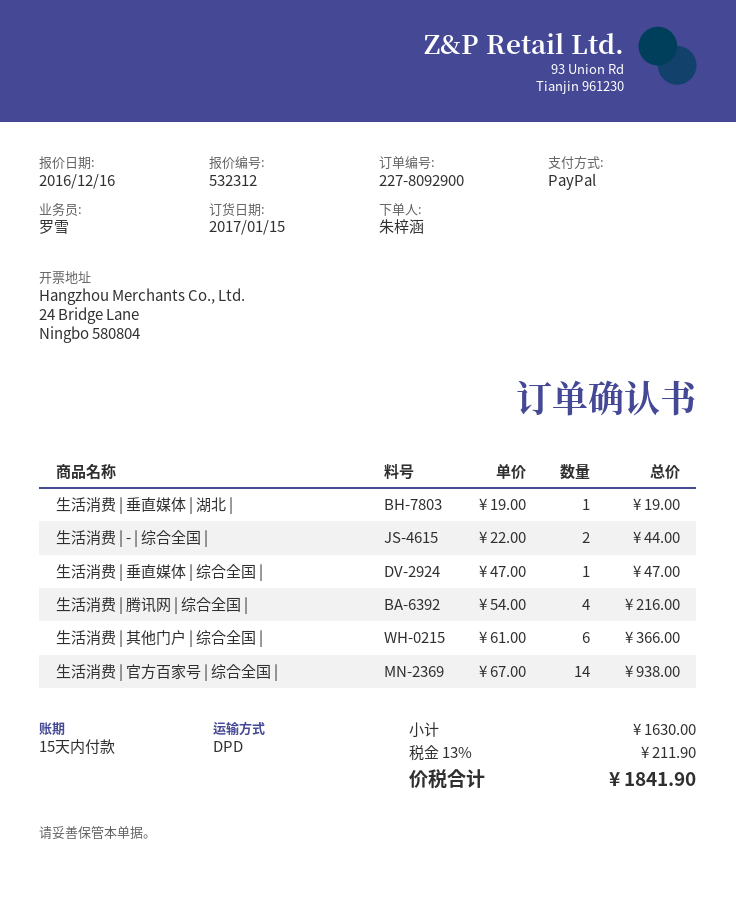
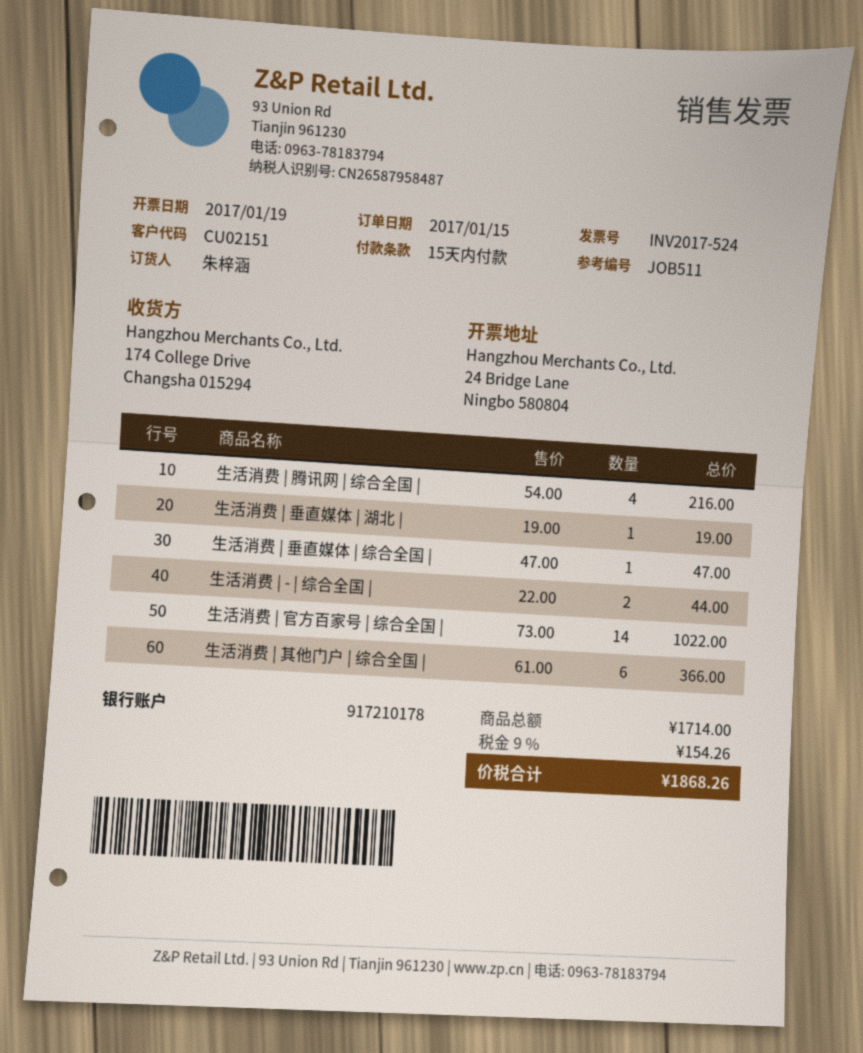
生活消费 | 官方百家号 | 综合全国 |: 14 x 67.00 = 938.00 -> 14 x 73.00 = 1022.00
subtotal: 1630.00 -> 1714.00
tax: 13% = 211.90 -> 9% = 154.26
total: 1841.90 -> 1868.26

